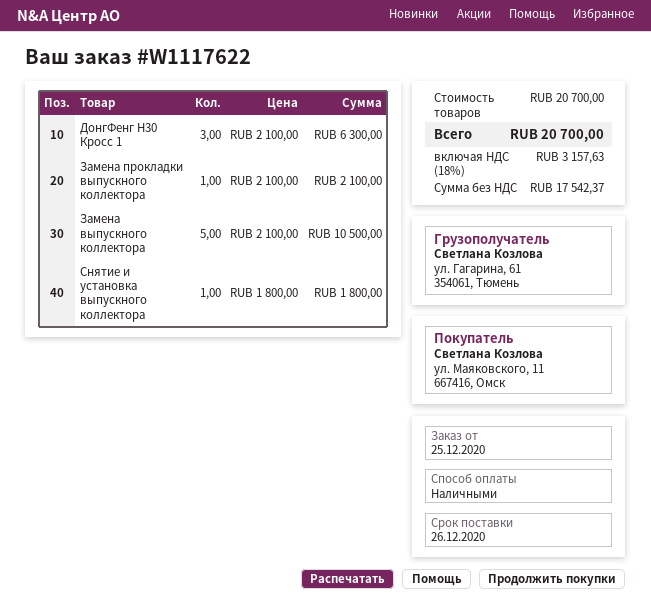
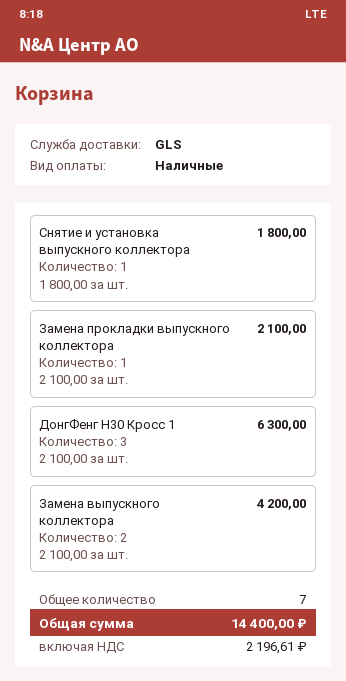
Замена выпускного коллектора: 5 x 2100.00 = 10500.00 -> 2 x 2100.00 = 4200.00
tax: 3157.63 -> 2196.61
total: 20700.00 -> 14400.00

